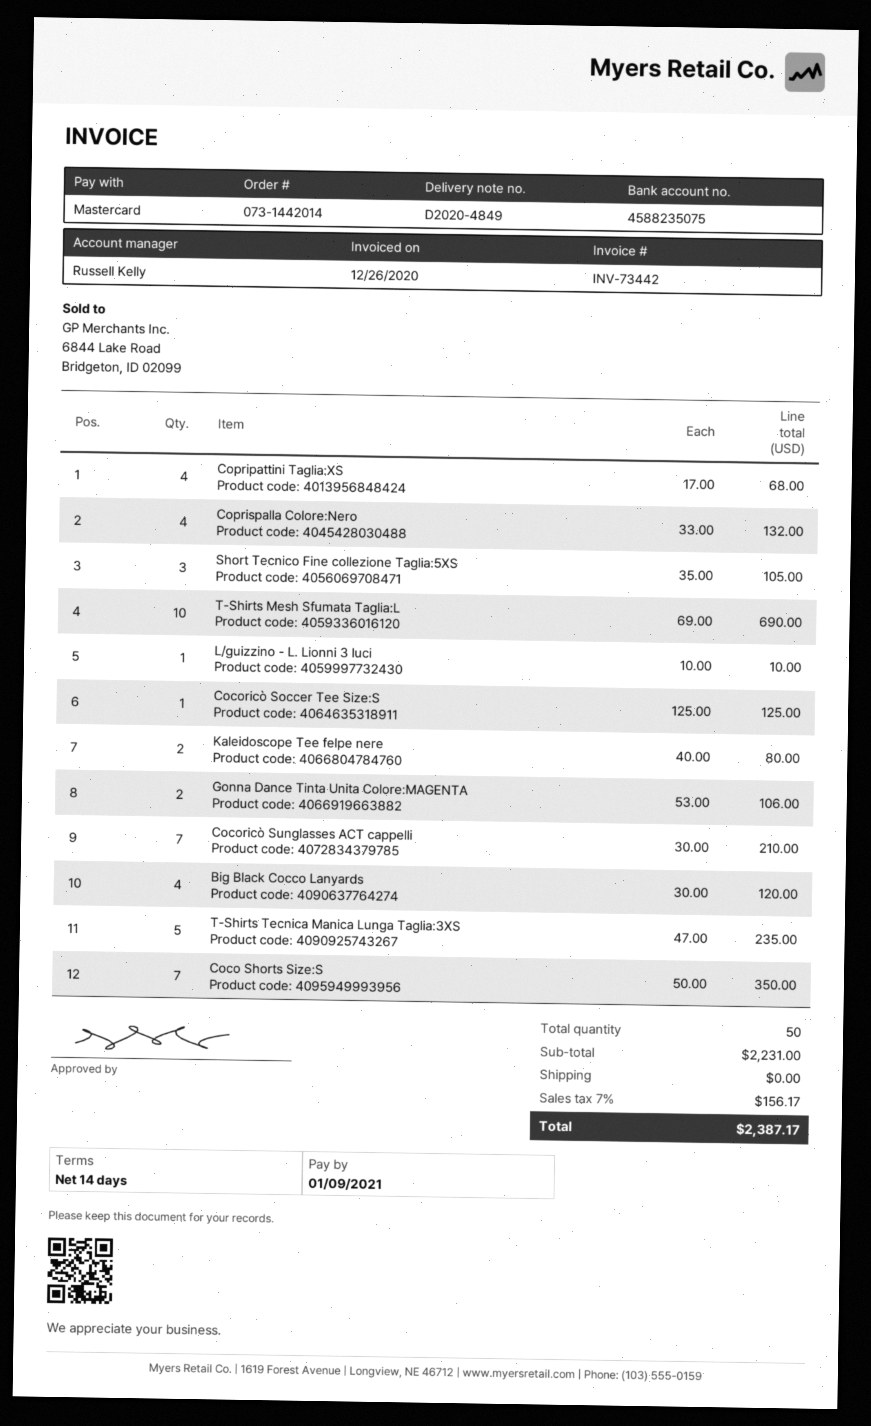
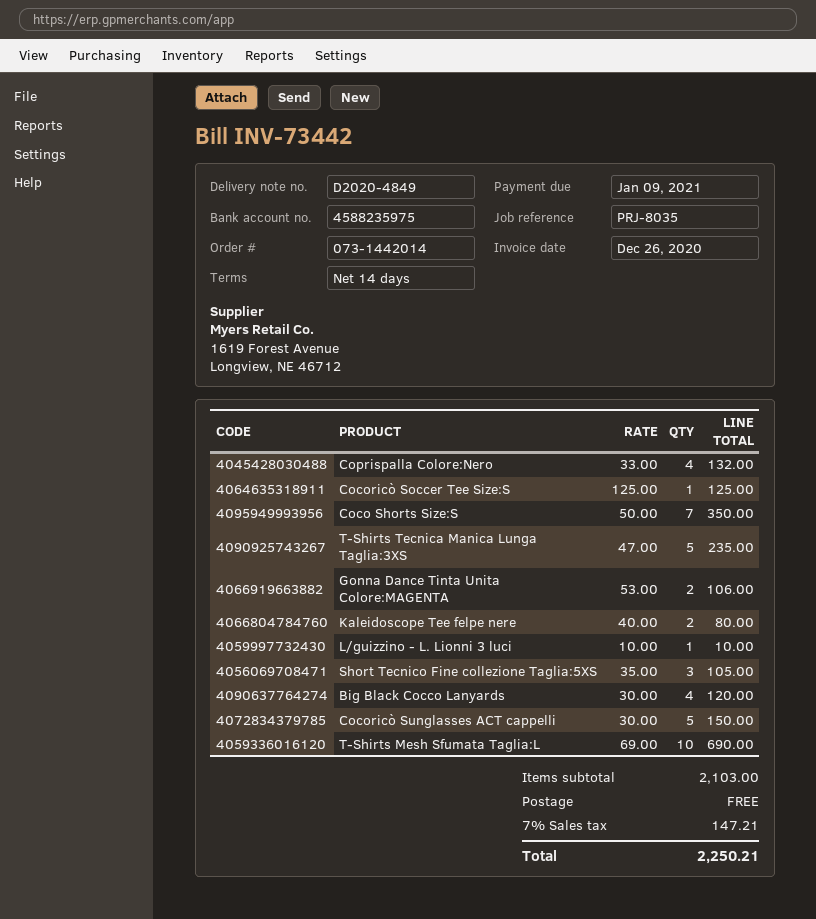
bank account: 4588235075 -> 4588235975
Copripattini Taglia:XS: 4 x 17.00 = 68.00 -> none
Cocoricò Sunglasses ACT cappelli: 7 x 30.00 = 210.00 -> 5 x 30.00 = 150.00
subtotal: 2231.00 -> 2103.00
tax: 7% = 156.17 -> 7% = 147.21
total: 2387.17 -> 2250.21

